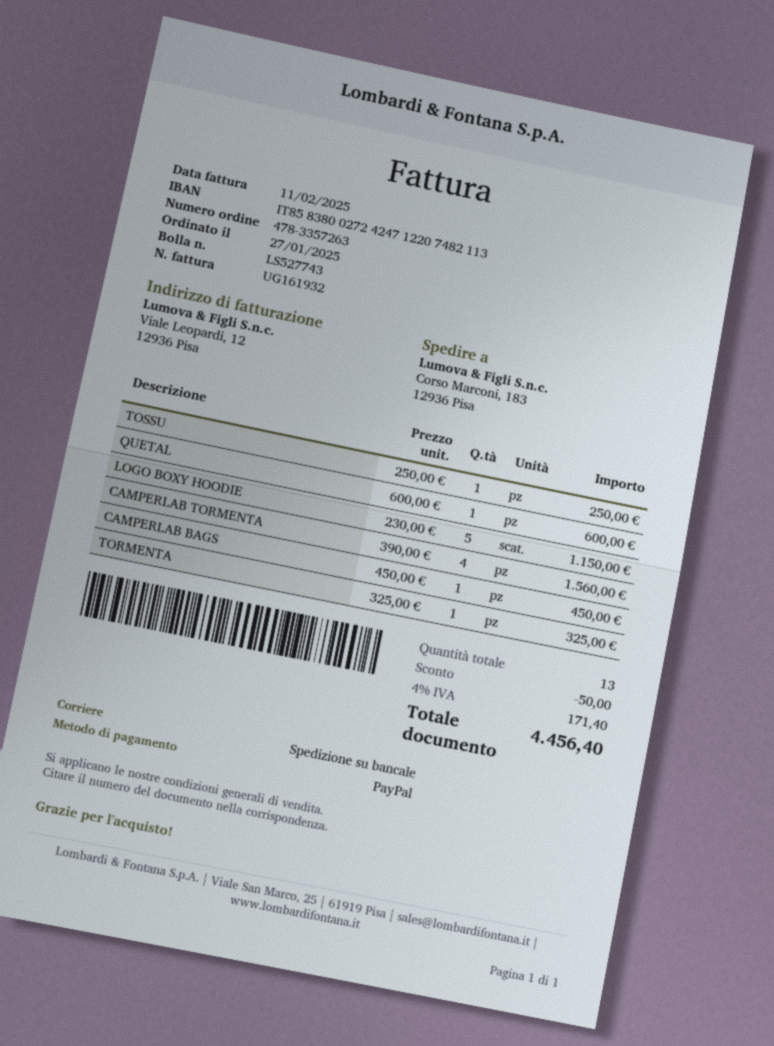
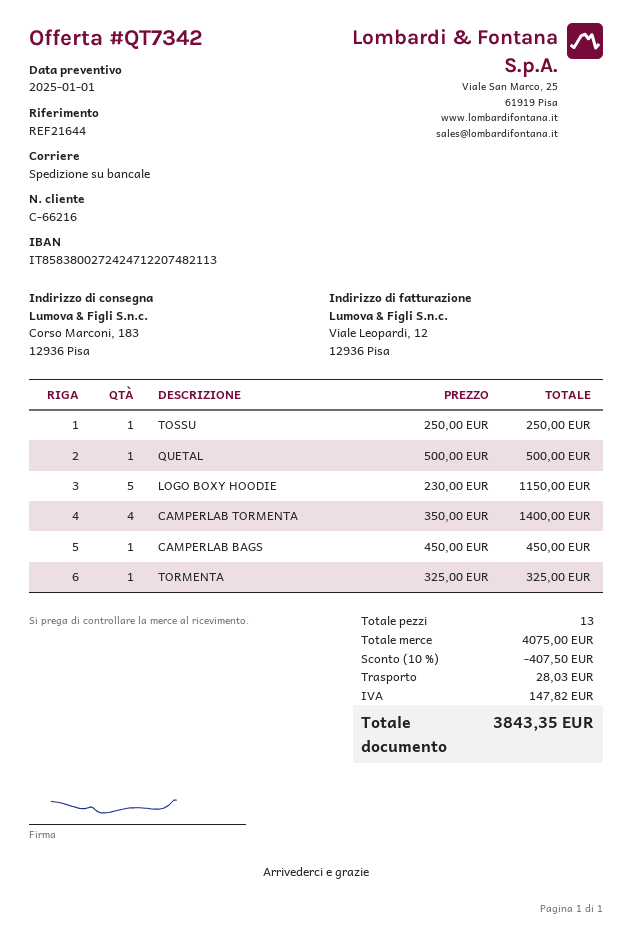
QUETAL: 1 x 600.00 = 600.00 -> 1 x 500.00 = 500.00
CAMPERLAB TORMENTA: 4 x 390.00 = 1560.00 -> 4 x 350.00 = 1400.00
discount: 50.00 -> 407.50
shipping: none -> 28.03
tax: 171.40 -> 147.82
total: 4456.40 -> 3843.35

